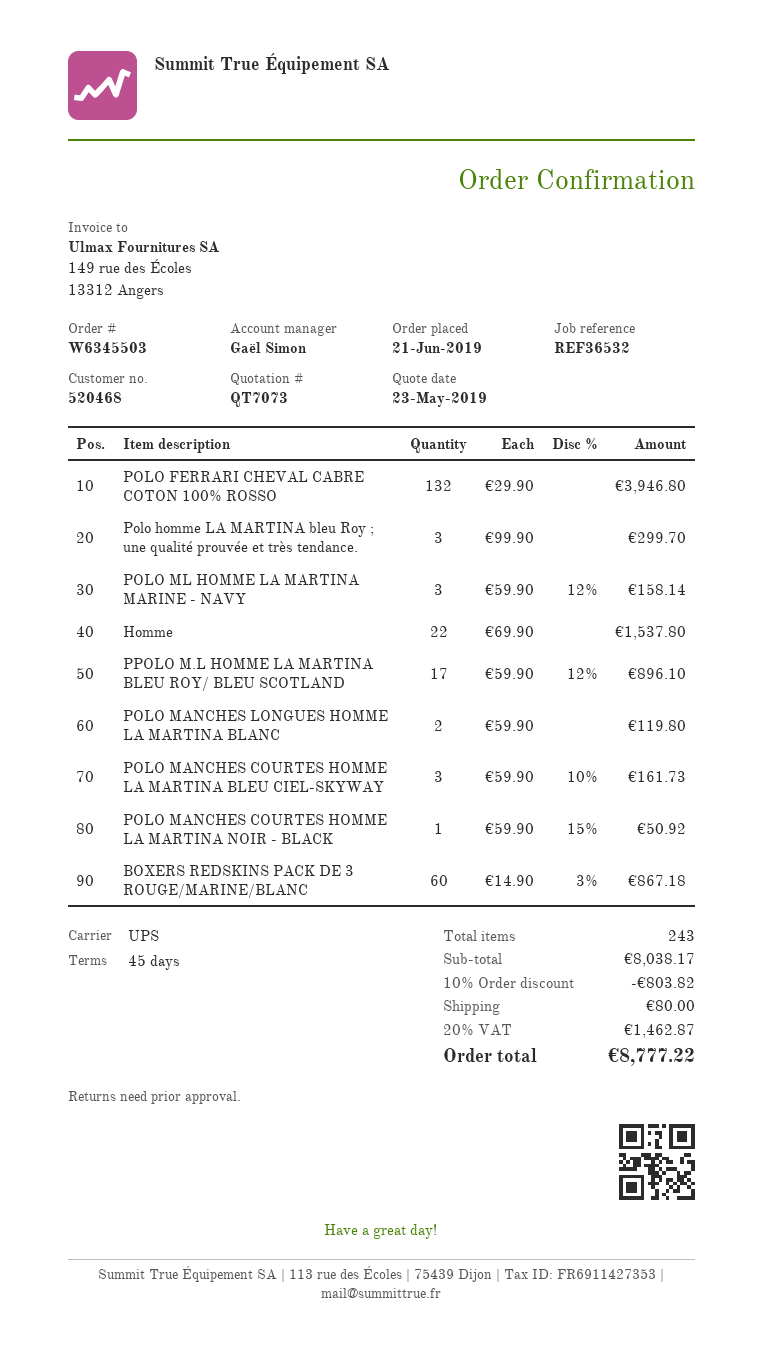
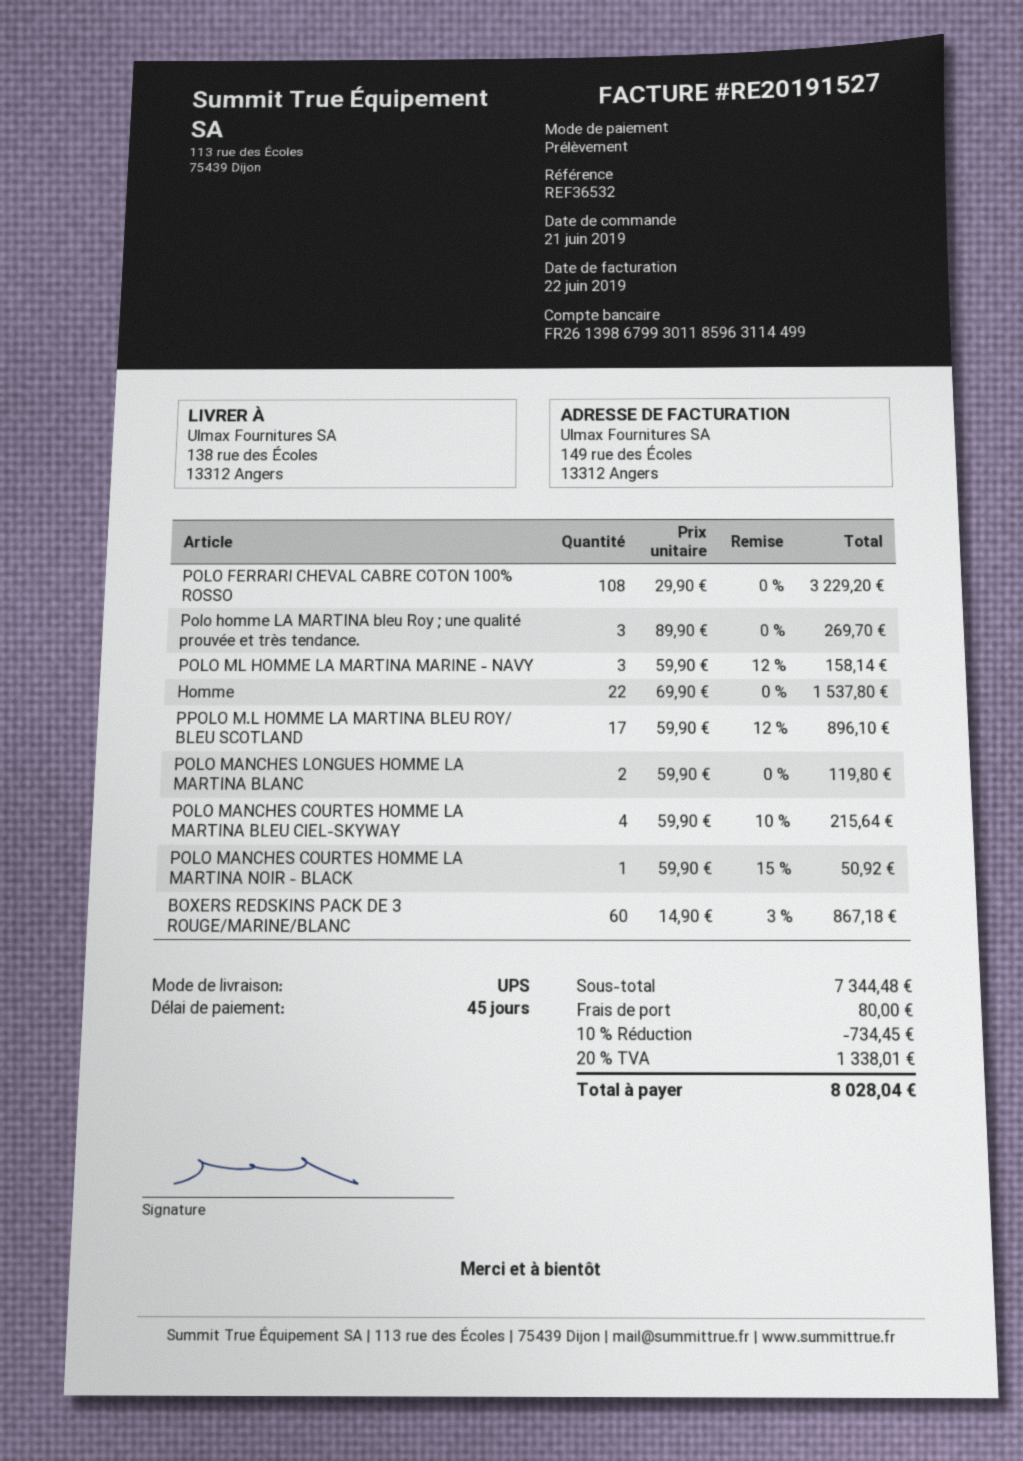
POLO FERRARI CHEVAL CABRE COTON 100% ROSSO: 132 x 29.90 = 3946.80 -> 108 x 29.90 = 3229.20
Polo homme LA MARTINA bleu Roy ; une qualité prouvée et très tendance.: 3 x 99.90 = 299.70 -> 3 x 89.90 = 269.70
POLO MANCHES COURTES HOMME LA MARTINA BLEU CIEL-SKYWAY: 3 x 59.90 - 10% = 161.73 -> 4 x 59.90 - 10% = 215.64
subtotal: 8038.17 -> 7344.48
discount: 10% = 803.82 -> 10% = 734.45
tax: 20% = 1462.87 -> 20% = 1338.01
total: 8777.22 -> 8028.04

